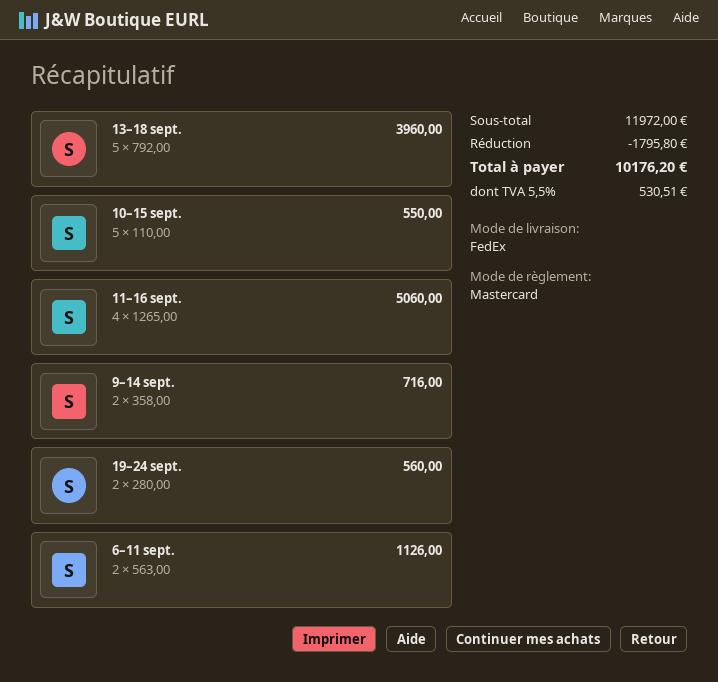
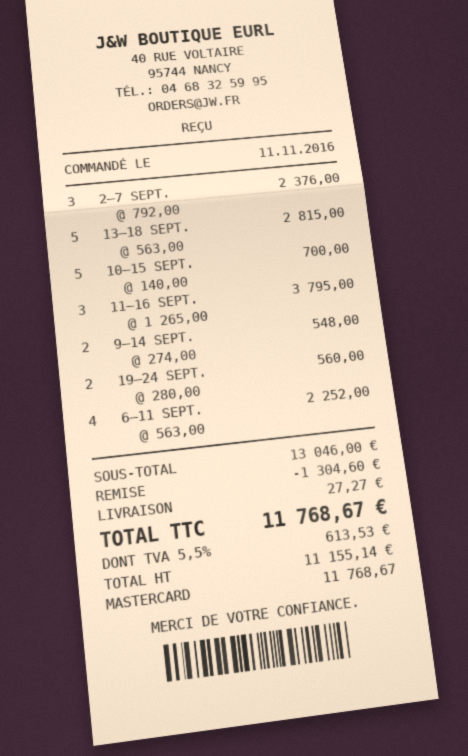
13–18 sept.: 5 x 792.00 = 3960.00 -> 5 x 563.00 = 2815.00
10–15 sept.: 5 x 110.00 = 550.00 -> 5 x 140.00 = 700.00
11–16 sept.: 4 x 1265.00 = 5060.00 -> 3 x 1265.00 = 3795.00
9–14 sept.: 2 x 358.00 = 716.00 -> 2 x 274.00 = 548.00
6–11 sept.: 2 x 563.00 = 1126.00 -> 4 x 563.00 = 2252.00
2–7 SEPT.: none -> 3 x 792.00 = 2376.00
subtotal: 11972.00 -> 13046.00
discount: 1795.80 -> 1304.60
shipping: none -> 27.27
tax: 5.5% = 530.51 -> 5.5% = 613.53
total: 10176.20 -> 11768.67

